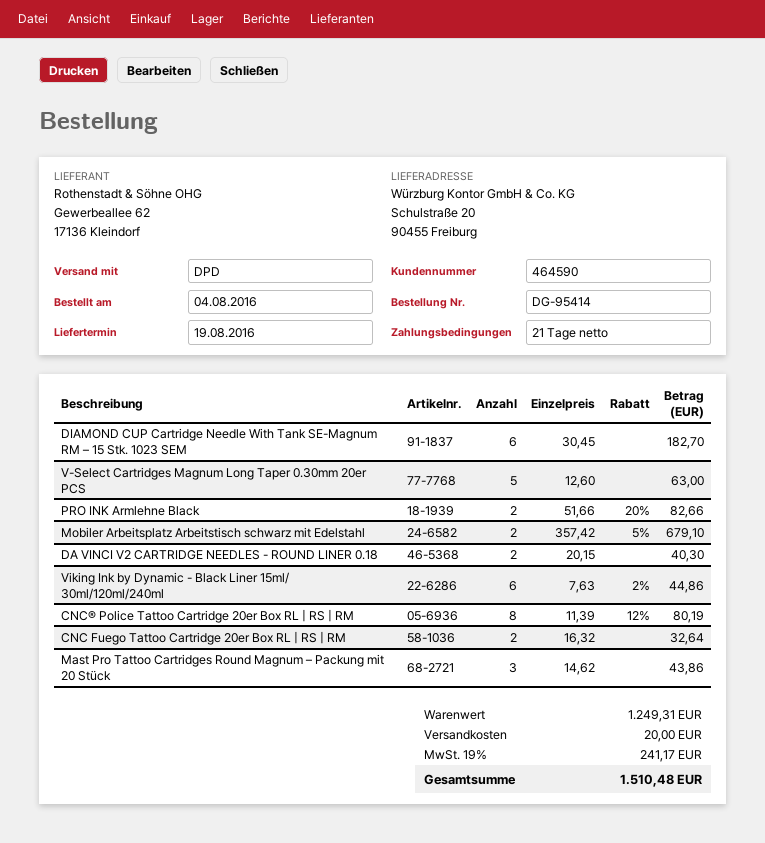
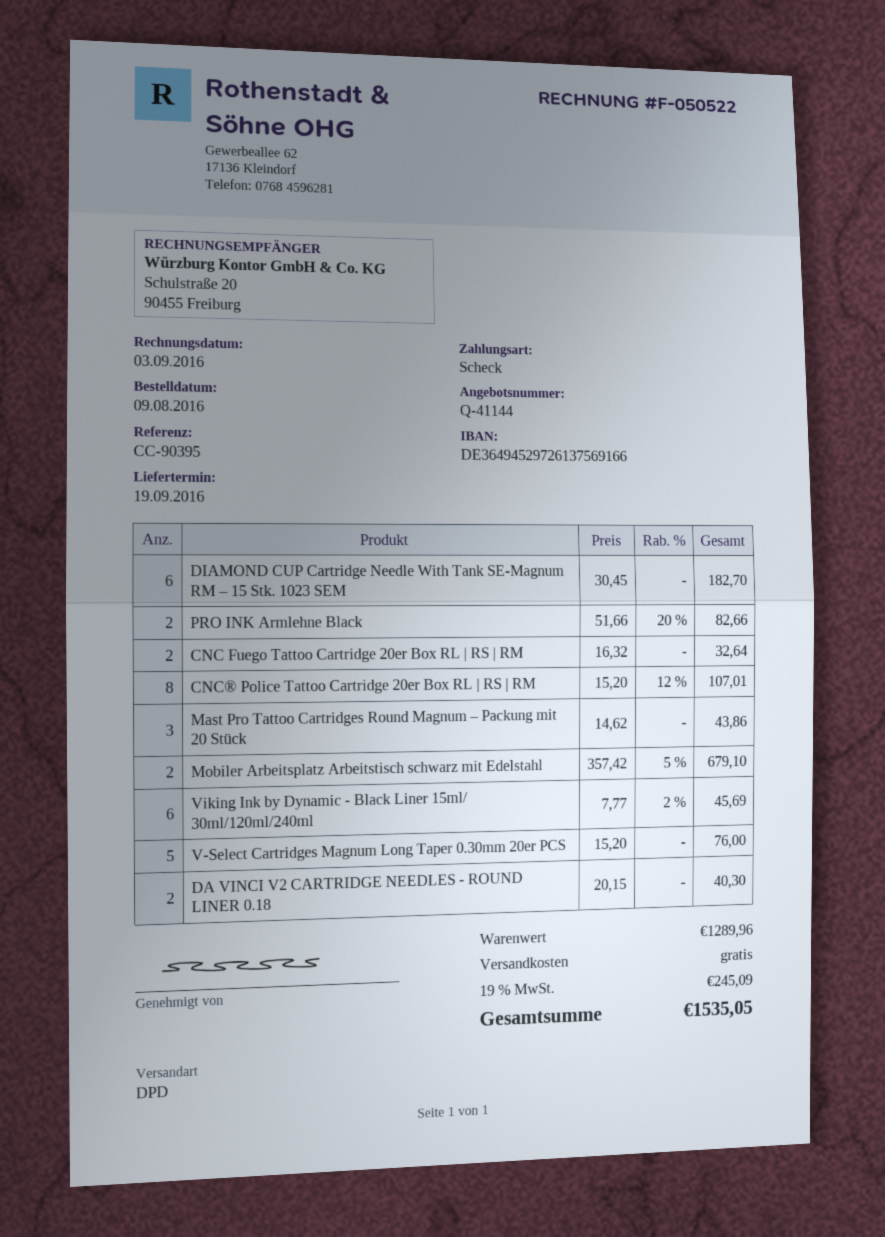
order date: 2016-08-04 -> 2016-08-09
delivery date: 2016-08-19 -> 2016-09-19
V-Select Cartridges Magnum Long Taper 0.30mm 20er PCS: 5 x 12.60 = 63.00 -> 5 x 15.20 = 76.00
Viking Ink by Dynamic - Black Liner 15ml/ 30ml/120ml/240ml: 6 x 7.63 - 2% = 44.86 -> 6 x 7.77 - 2% = 45.69
CNC® Police Tattoo Cartridge 20er Box RL | RS | RM: 8 x 11.39 - 12% = 80.19 -> 8 x 15.20 - 12% = 107.01
subtotal: 1249.31 -> 1289.96
shipping: 20.00 -> 0.00
tax: 19% = 241.17 -> 19% = 245.09
total: 1510.48 -> 1535.05

